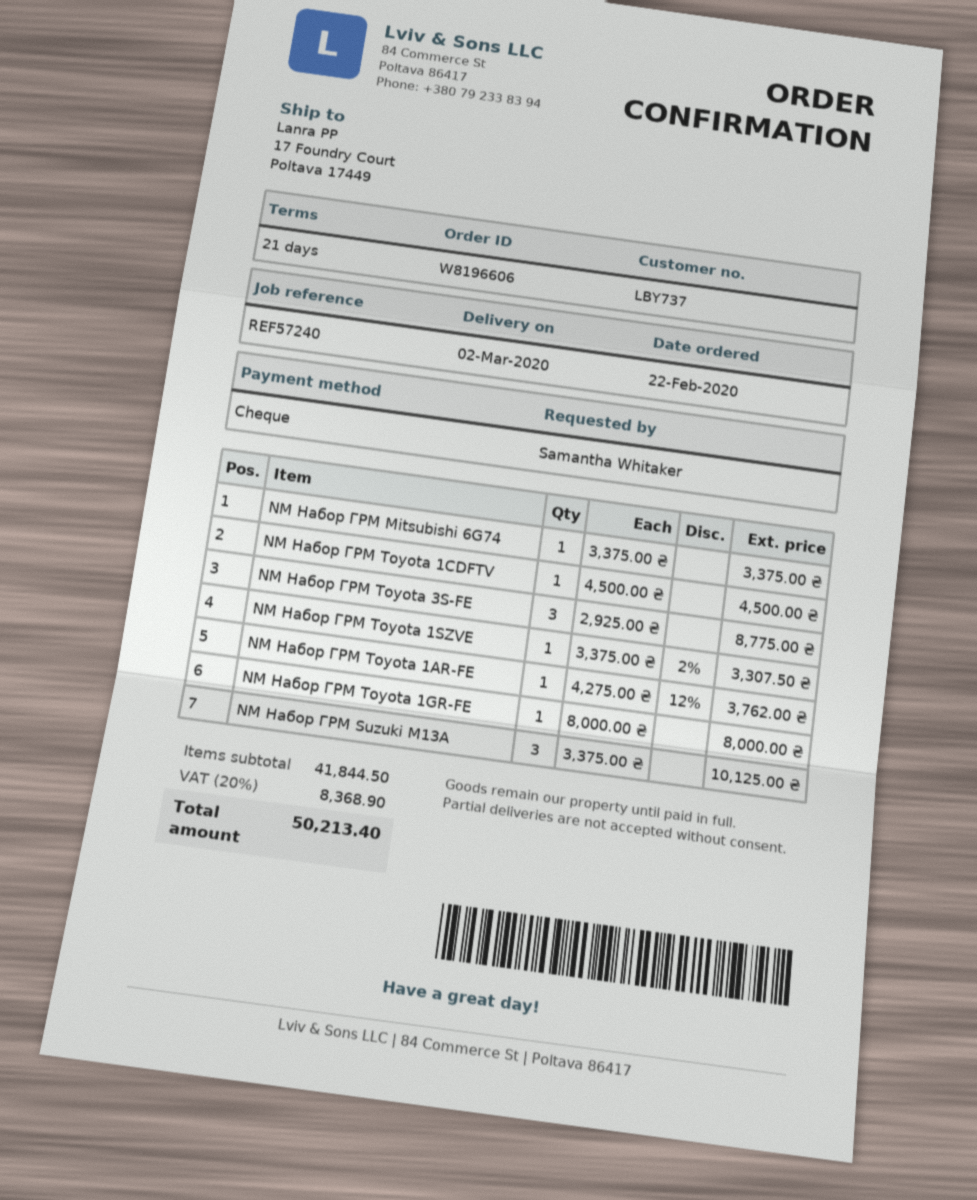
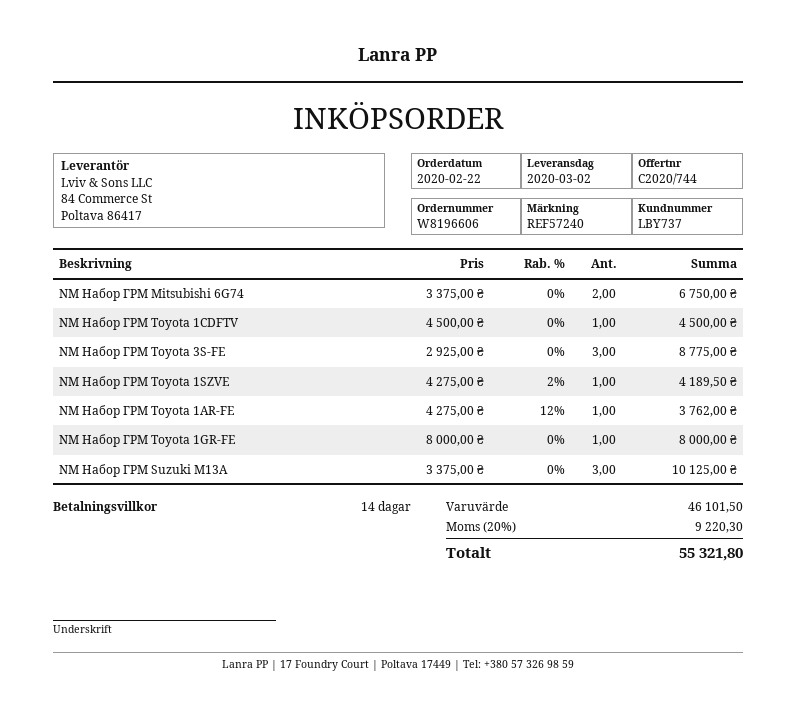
payment terms: 21 days -> 14 days
NM Набор ГРМ Mitsubishi 6G74: 1 x 3375.00 = 3375.00 -> 2 x 3375.00 = 6750.00
NM Набор ГРМ Toyota 1SZVE: 1 x 3375.00 - 2% = 3307.50 -> 1 x 4275.00 - 2% = 4189.50
subtotal: 41844.50 -> 46101.50
tax: 20% = 8368.90 -> 20% = 9220.30
total: 50213.40 -> 55321.80

